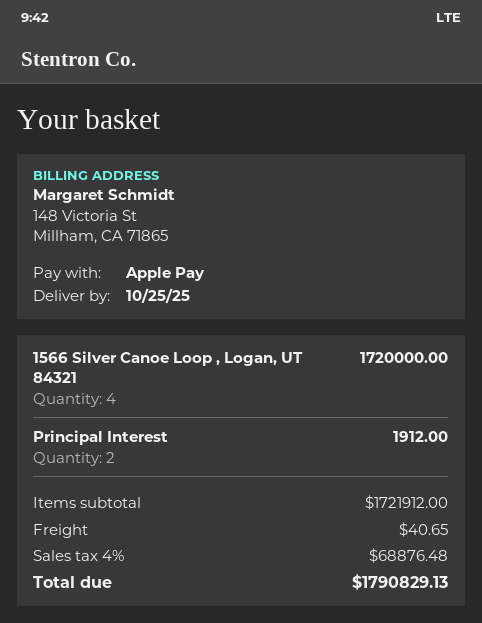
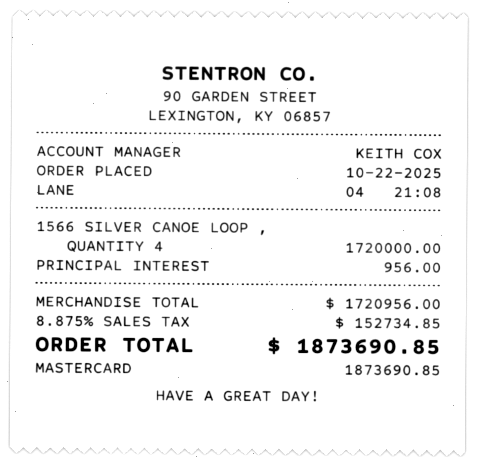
payment method: Apple Pay -> Mastercard
Principal Interest: 2 for 1912.00 -> 1 for 956.00
subtotal: 1721912.00 -> 1720956.00
shipping: 40.65 -> none
tax: 4% = 68876.48 -> 8.875% = 152734.85
total: 1790829.13 -> 1873690.85

